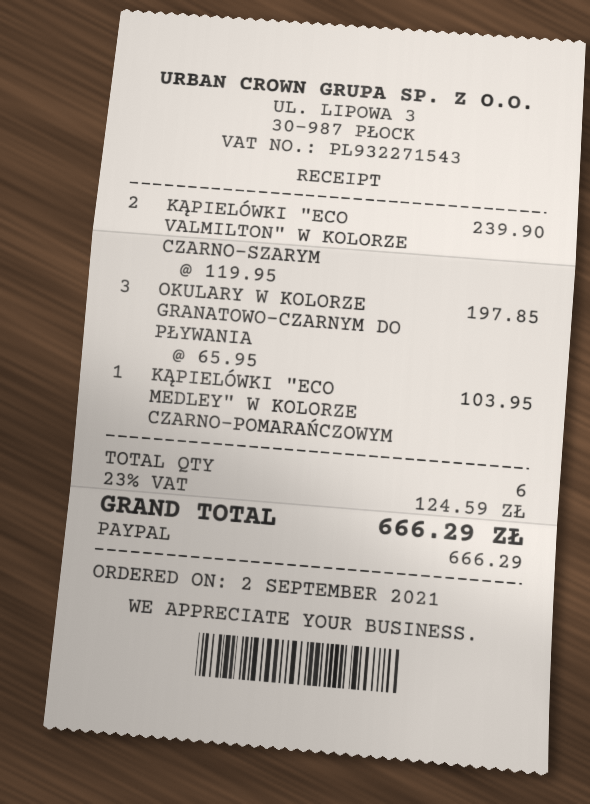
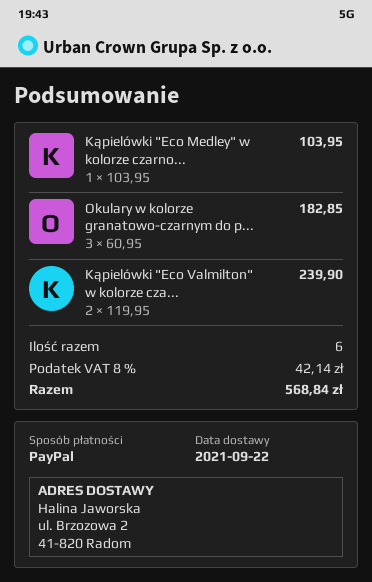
OKULARY W KOLORZE GRANATOWO-CZARNYM DO PŁYWANIA: 3 x 65.95 = 197.85 -> 3 x 60.95 = 182.85
tax: 23% = 124.59 -> 8% = 42.14
total: 666.29 -> 568.84

